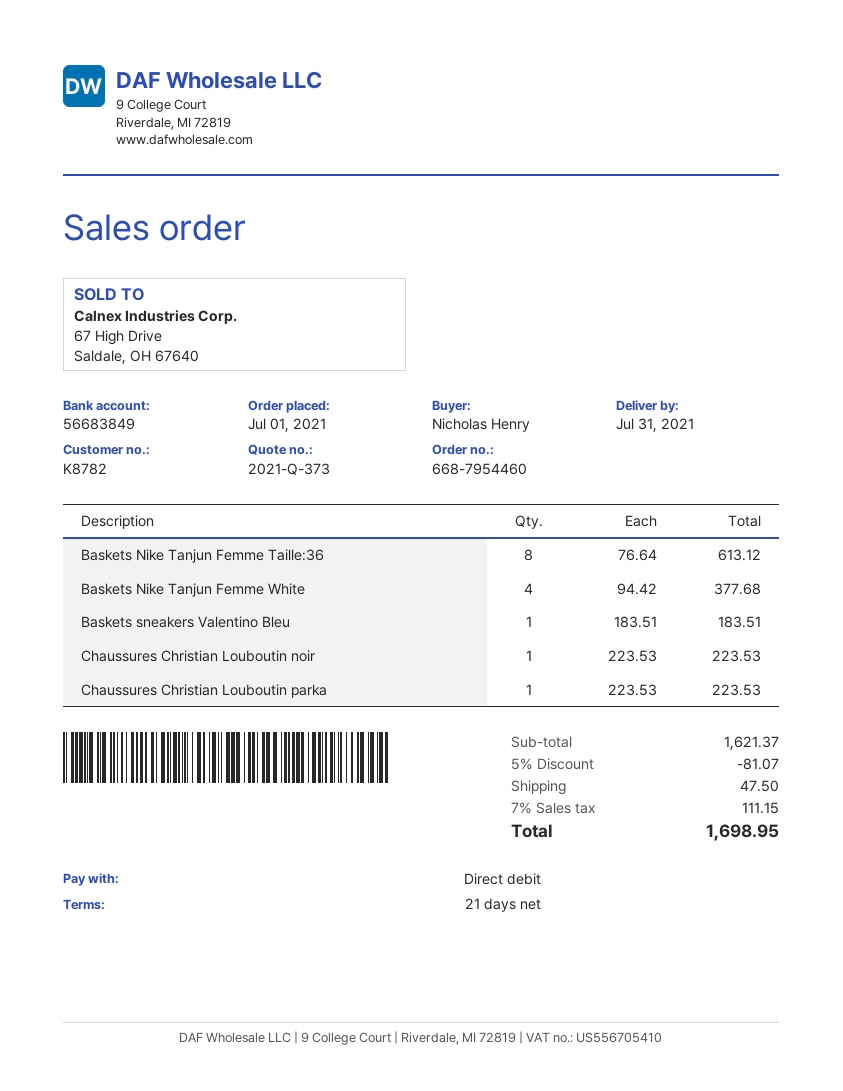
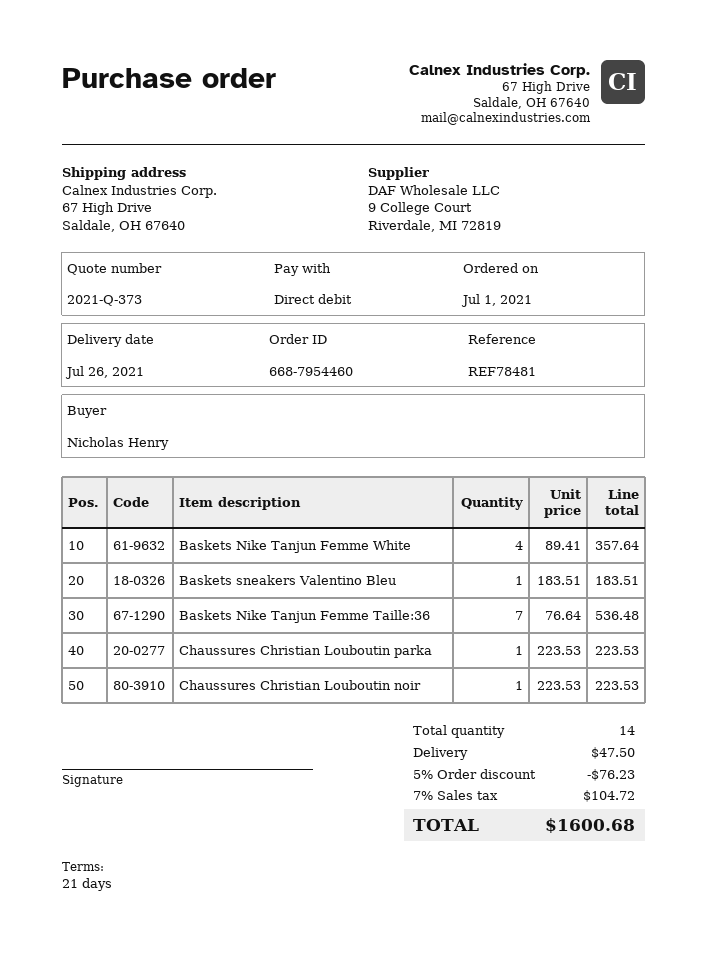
delivery date: 2021-07-31 -> 2021-07-26
Baskets Nike Tanjun Femme Taille:36: 8 x 76.64 = 613.12 -> 7 x 76.64 = 536.48
Baskets Nike Tanjun Femme White: 4 x 94.42 = 377.68 -> 4 x 89.41 = 357.64
discount: 5% = 81.07 -> 5% = 76.23
tax: 7% = 111.15 -> 7% = 104.72
total: 1698.95 -> 1600.68

